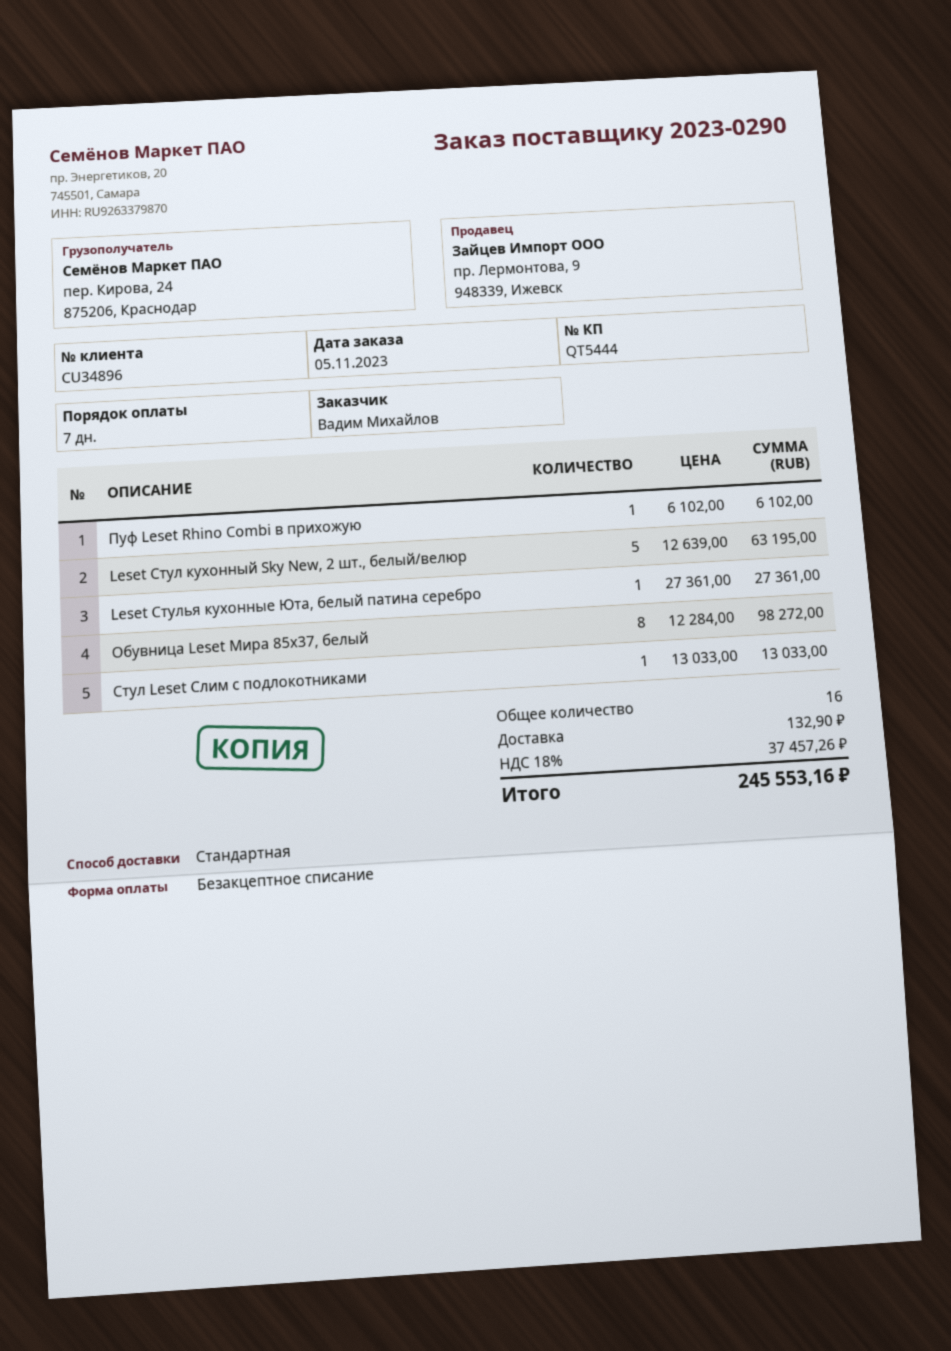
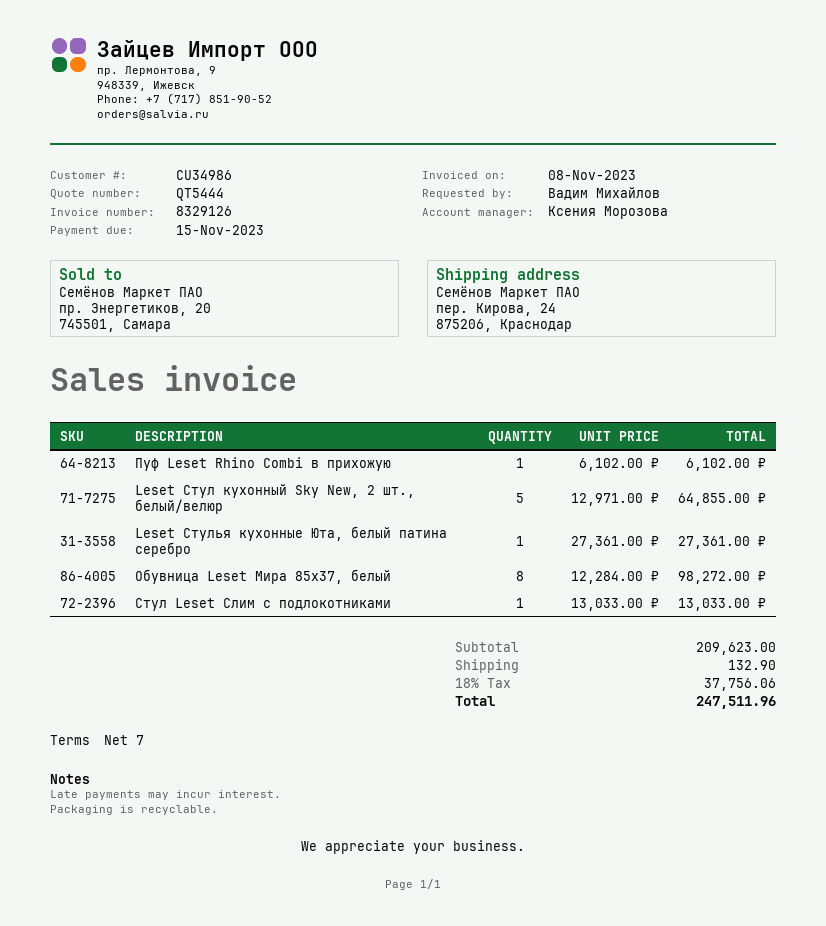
customer number: CU34896 -> CU34986
Leset Стул кухонный Sky New, 2 шт., белый/велюр: 5 x 12639.00 = 63195.00 -> 5 x 12971.00 = 64855.00
tax: 18% = 37457.26 -> 18% = 37756.06
total: 245553.16 -> 247511.96

